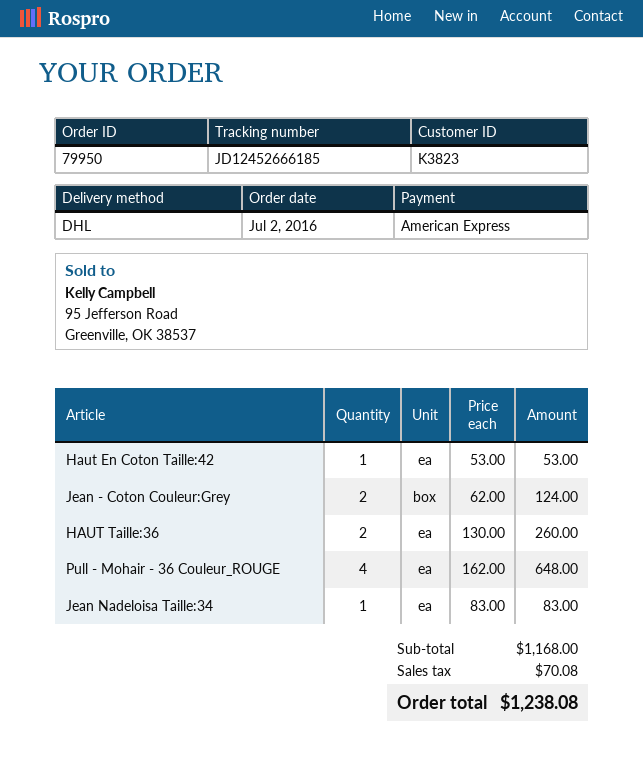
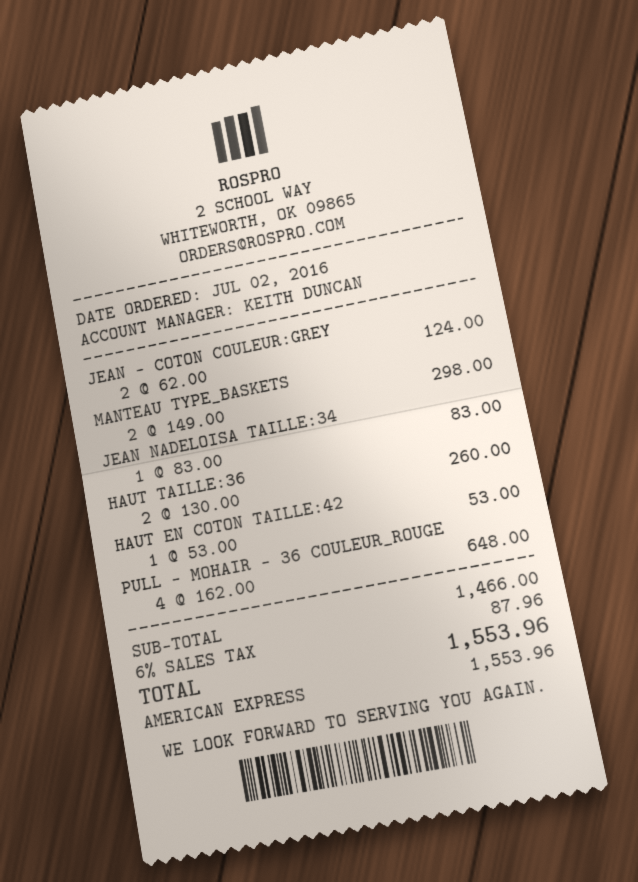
MANTEAU TYPE_BASKETS: none -> 2 x 149.00 = 298.00
subtotal: 1168.00 -> 1466.00
tax: 70.08 -> 87.96
total: 1238.08 -> 1553.96

